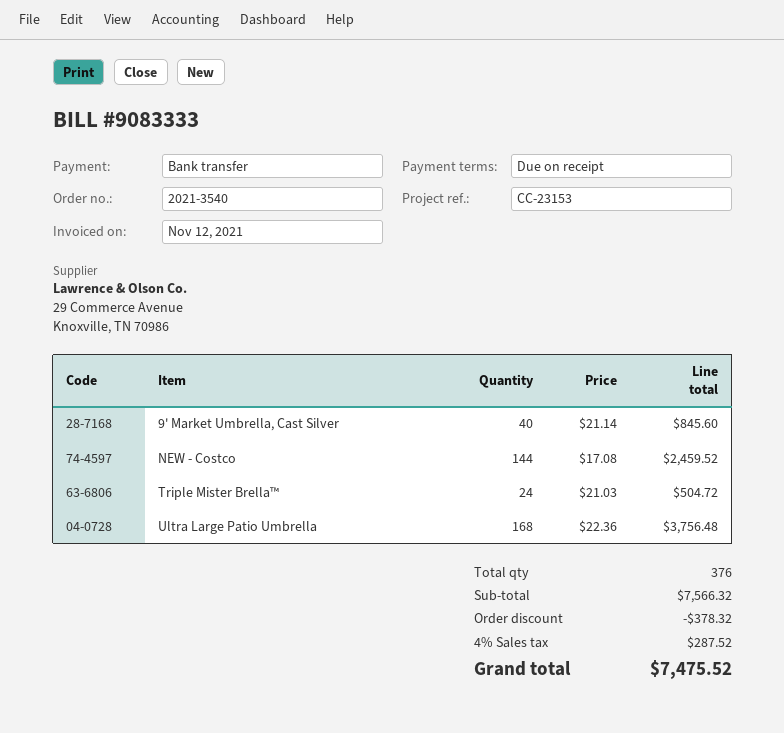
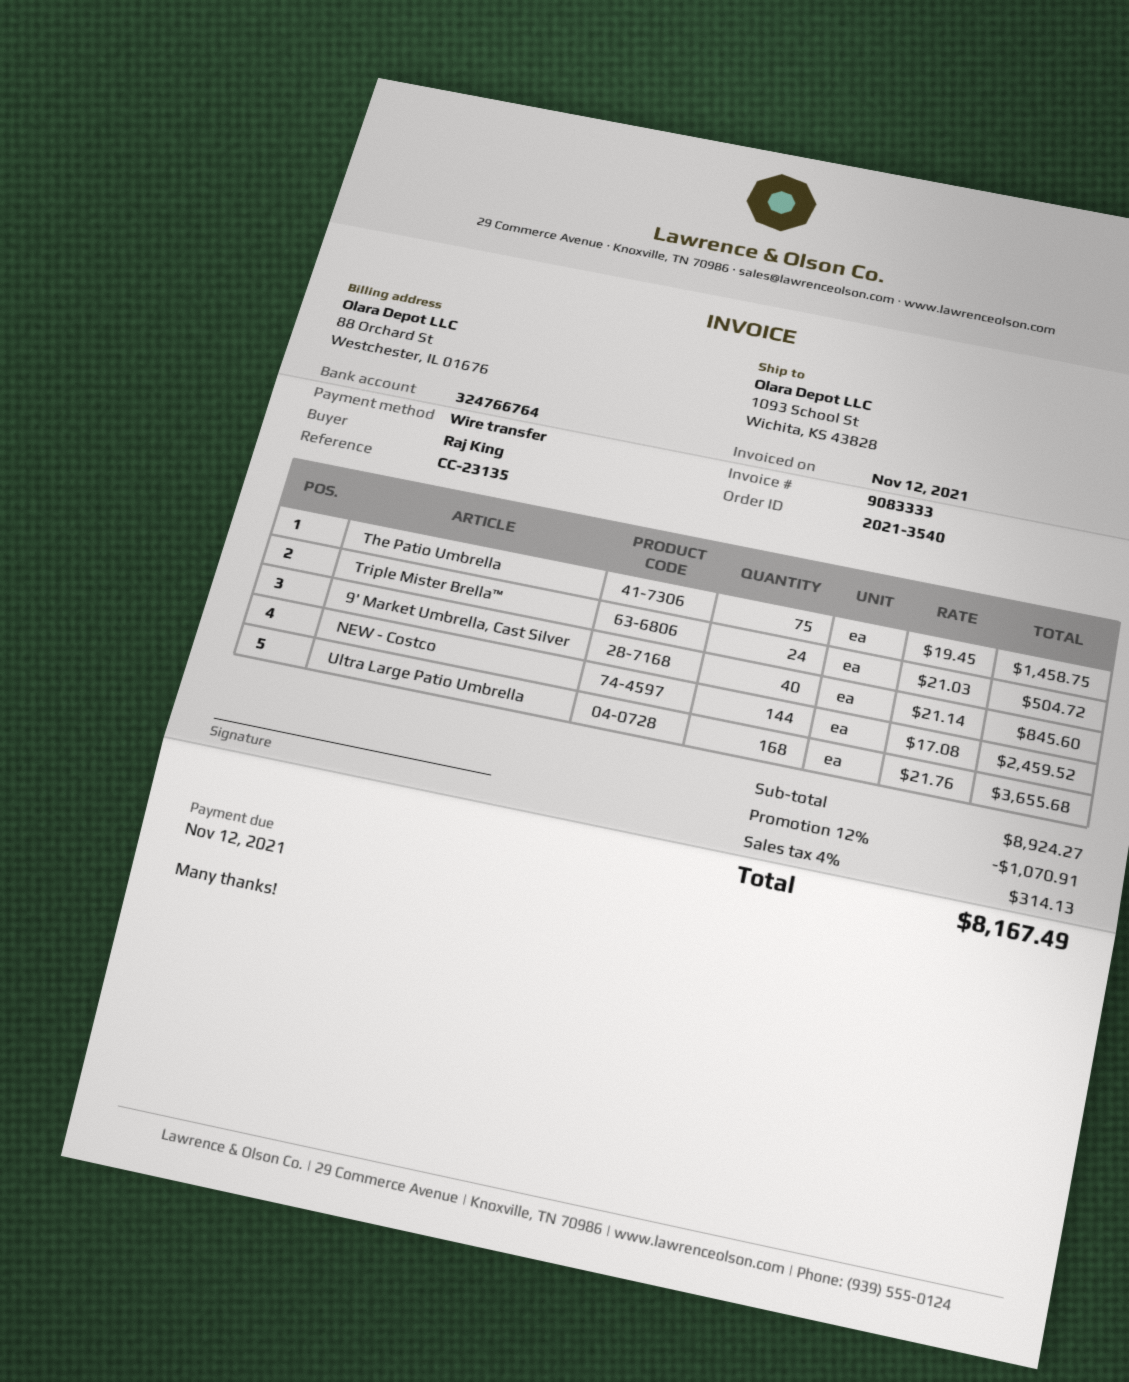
reference: CC-23153 -> CC-23135
Ultra Large Patio Umbrella: 168 x 22.36 = 3756.48 -> 168 x 21.76 = 3655.68
The Patio Umbrella: none -> 75 x 19.45 = 1458.75
subtotal: 7566.32 -> 8924.27
discount: 378.32 -> 1070.91
tax: 4% = 287.52 -> 4% = 314.13
total: 7475.52 -> 8167.49

